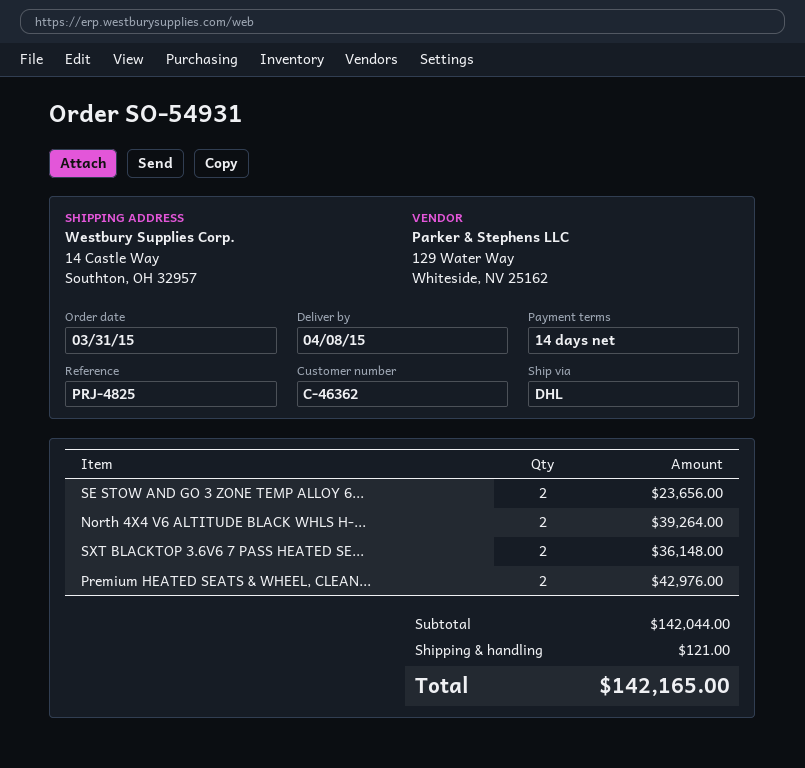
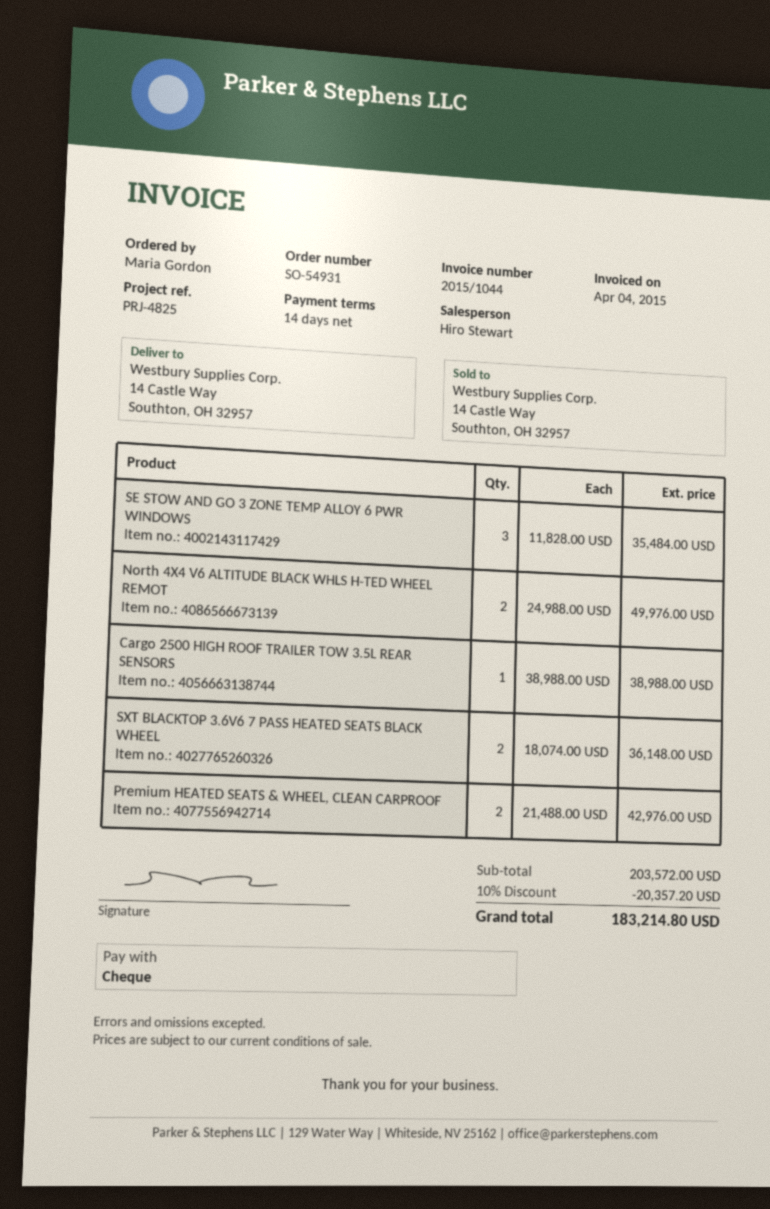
SE STOW AND GO 3 ZONE TEMP ALLOY 6...: 2 for 23656.00 -> 3 for 35484.00
North 4X4 V6 ALTITUDE BLACK WHLS H-...: 2 for 39264.00 -> 2 for 49976.00
Cargo 2500 HIGH ROOF TRAILER TOW 3.5L REAR SENSORS: none -> 1 for 38988.00
subtotal: 142044.00 -> 203572.00
discount: none -> 10% = 20357.20
shipping: 121.00 -> none
total: 142165.00 -> 183214.80

